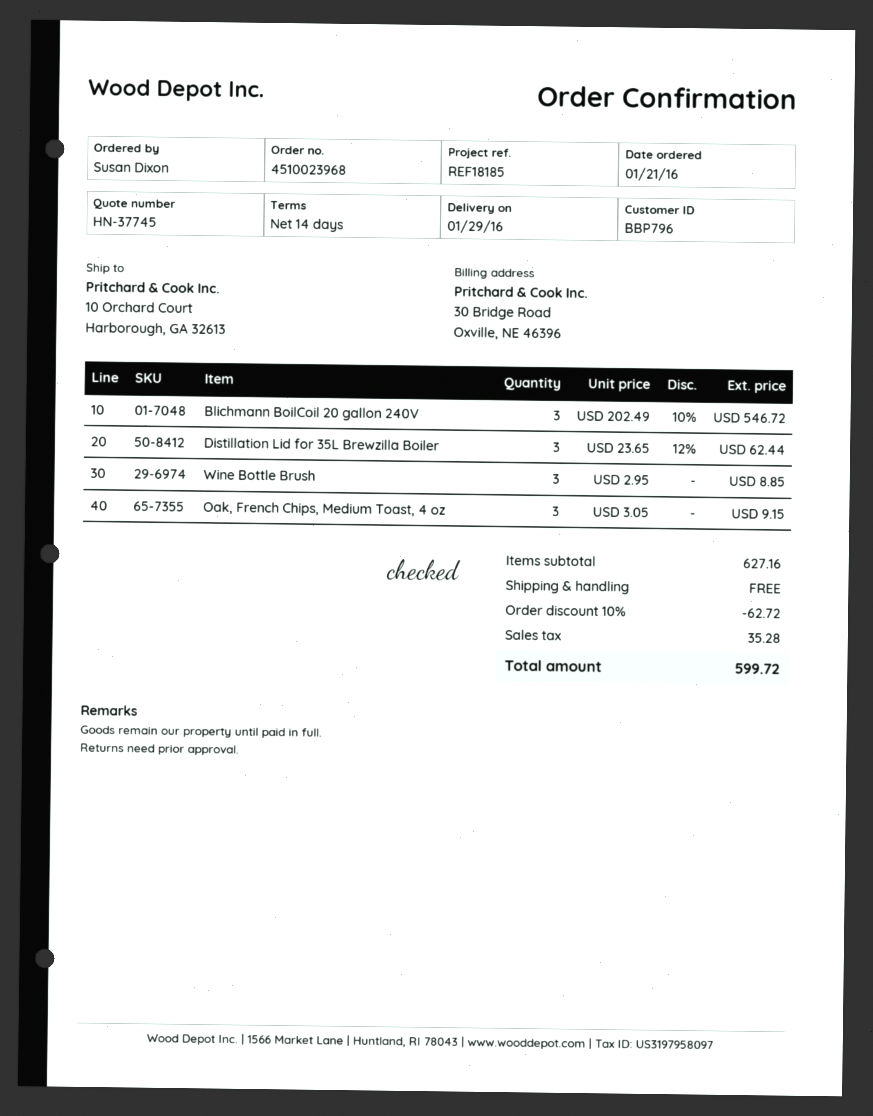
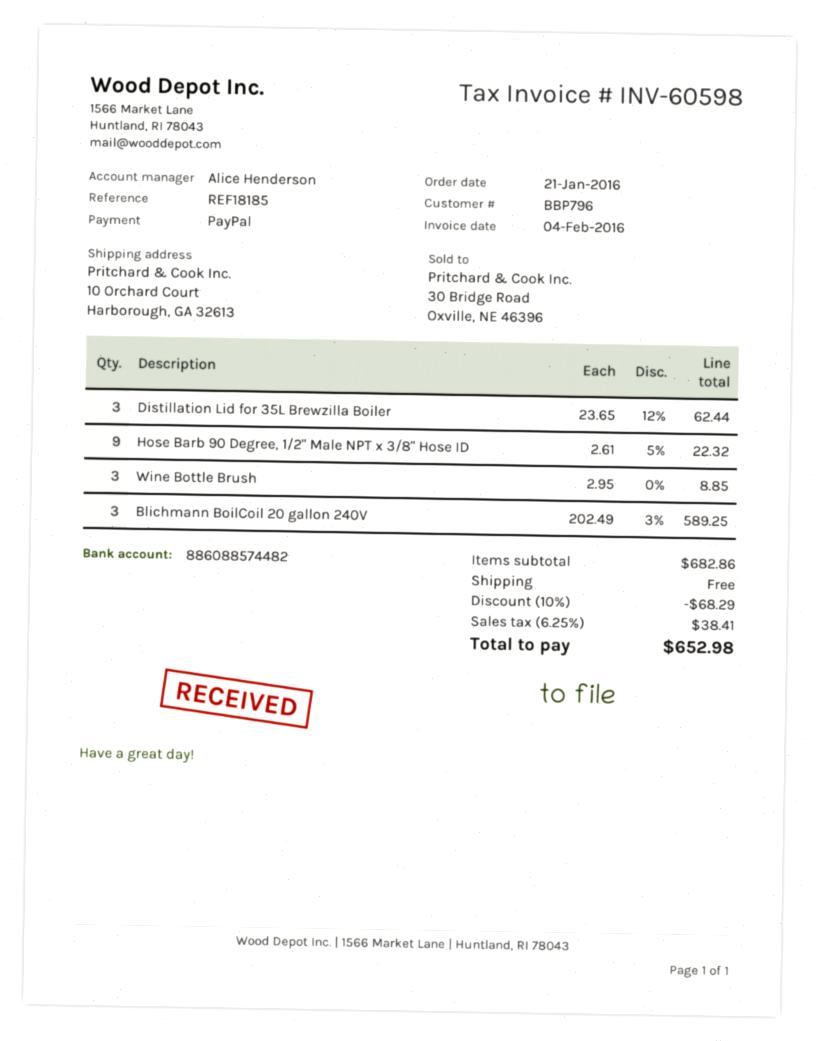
Blichmann BoilCoil 20 gallon 240V: 3 x 202.49 - 10% = 546.72 -> 3 x 202.49 - 3% = 589.25
Oak, French Chips, Medium Toast, 4 oz: 3 x 3.05 = 9.15 -> none
Hose Barb 90 Degree, 1/2" Male NPT x 3/8" Hose ID: none -> 9 x 2.61 - 5% = 22.32
subtotal: 627.16 -> 682.86
discount: 10% = 62.72 -> 10% = 68.29
tax: 35.28 -> 38.41
total: 599.72 -> 652.98

